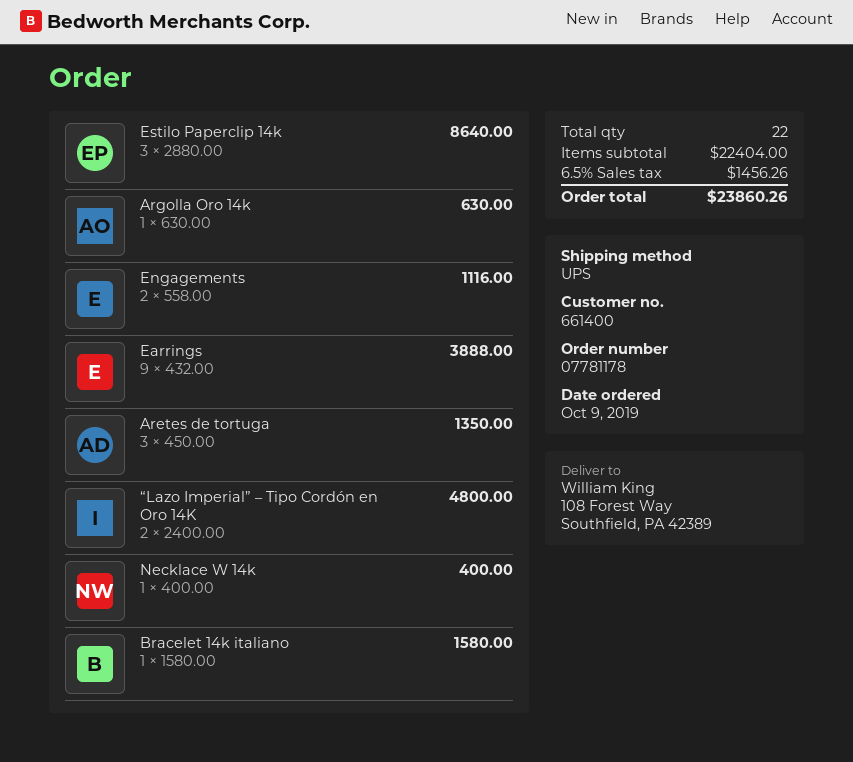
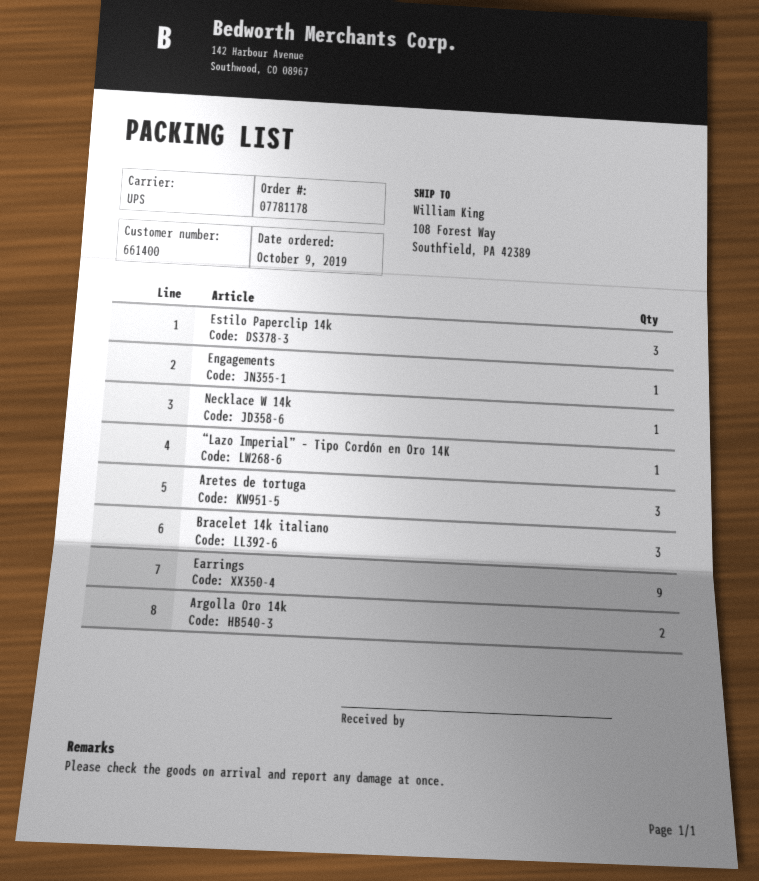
Argolla Oro 14k: 1 -> 2
Engagements: 2 -> 1
“Lazo Imperial” – Tipo Cordón en Oro 14K: 2 -> 1
Bracelet 14k italiano: 1 -> 3

